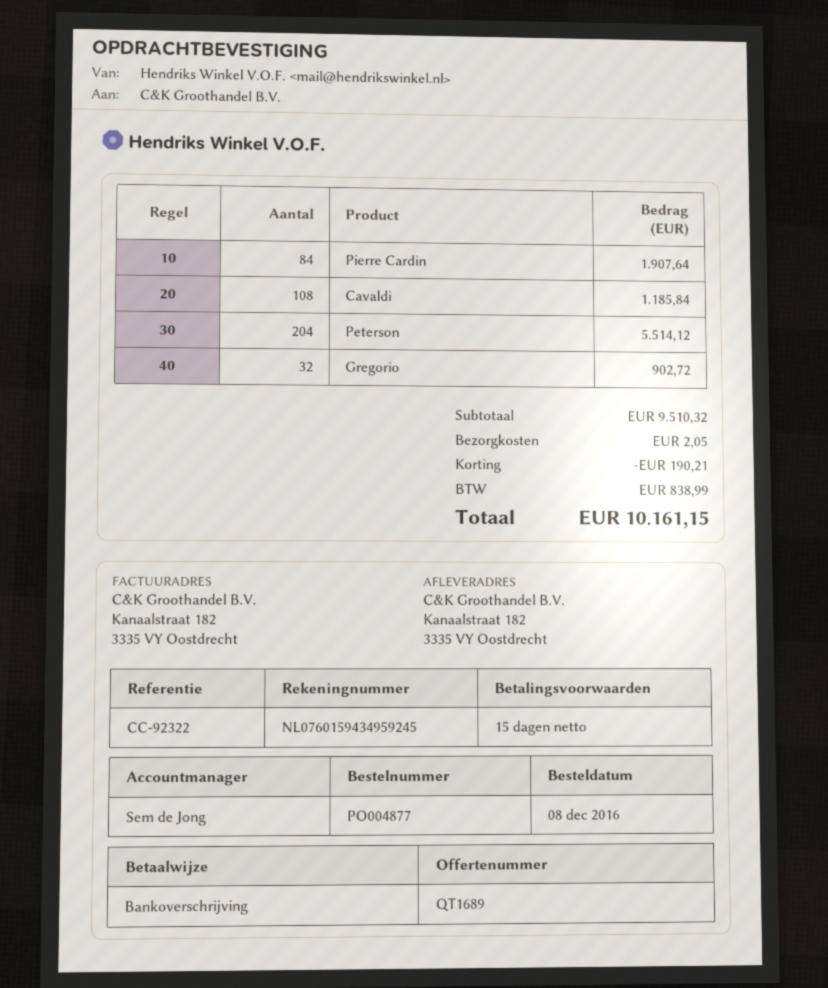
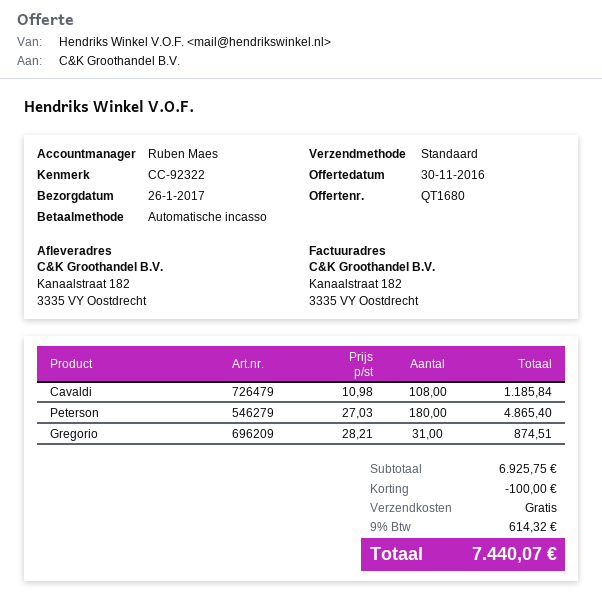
quote number: QT1689 -> QT1680
sales rep: Sem de Jong -> Ruben Maes
payment method: bank transfer -> direct debit
Pierre Cardin: 84 for 1907.64 -> none
Peterson: 204 for 5514.12 -> 180 for 4865.40
Gregorio: 32 for 902.72 -> 31 for 874.51
subtotal: 9510.32 -> 6925.75
discount: 190.21 -> 100.00
shipping: 2.05 -> 0.00
tax: 838.99 -> 614.32
total: 10161.15 -> 7440.07

